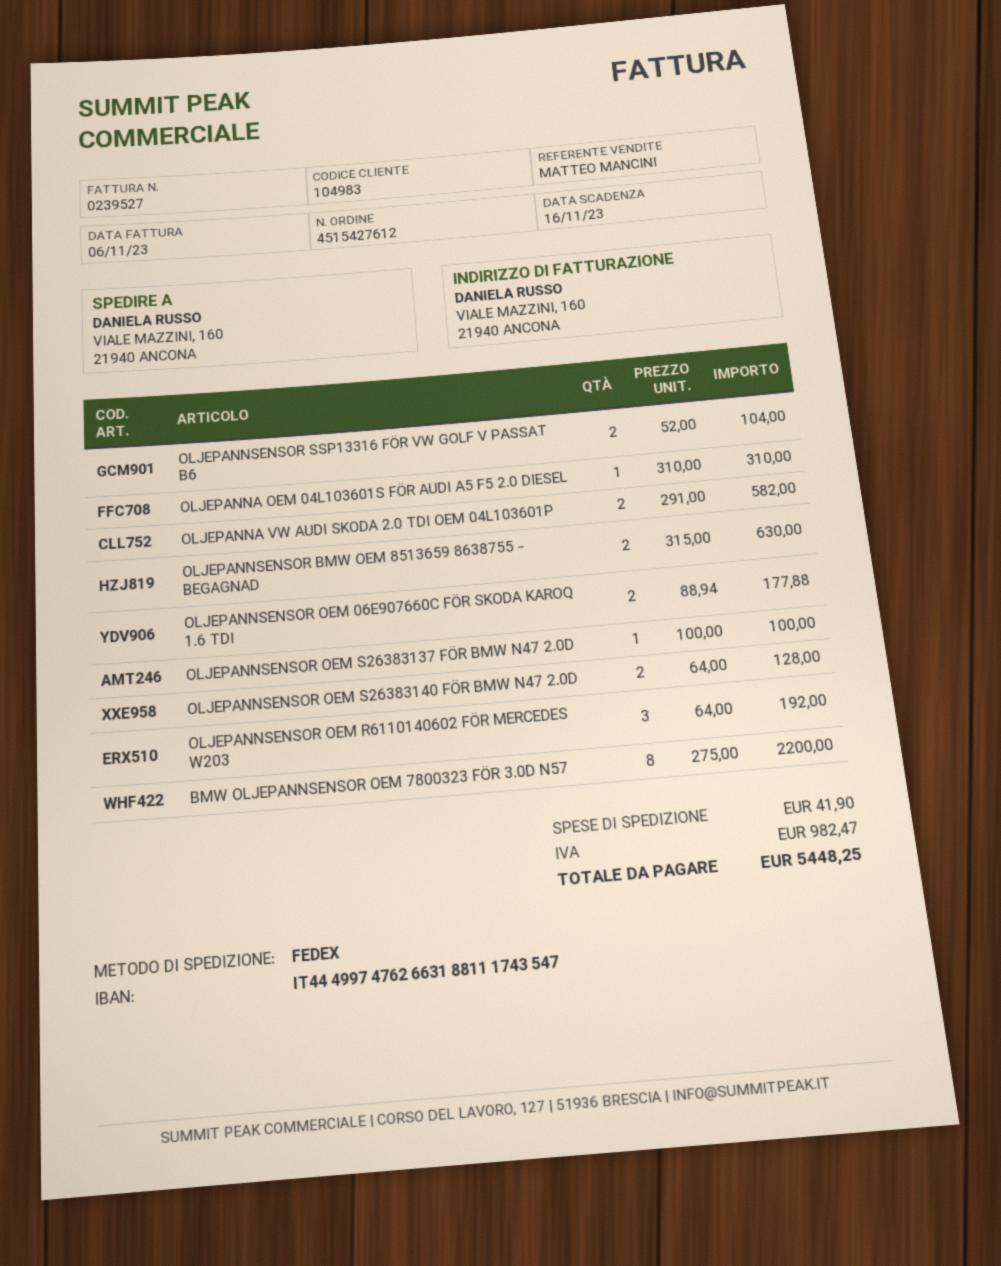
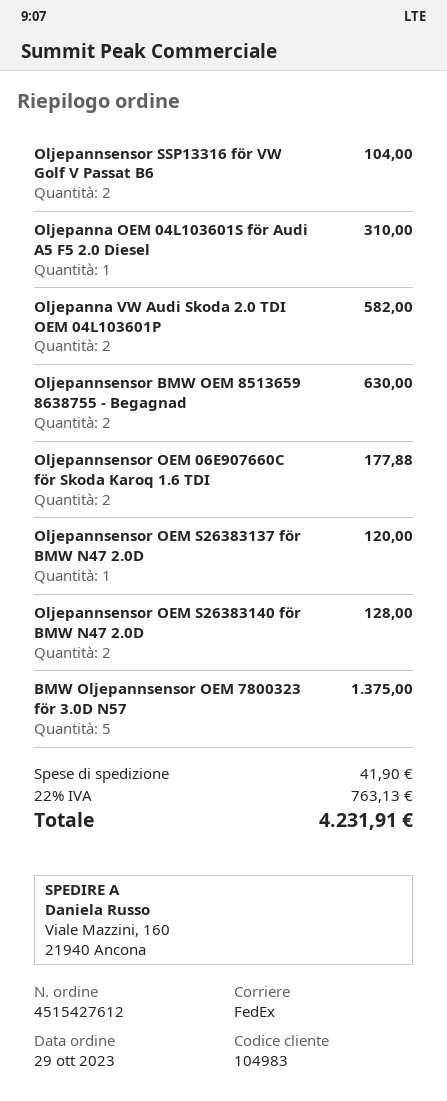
OLJEPANNSENSOR OEM S26383137 FÖR BMW N47 2.0D: 1 for 100.00 -> 1 for 120.00
OLJEPANNSENSOR OEM R6110140602 FÖR MERCEDES W203: 3 for 192.00 -> none
BMW OLJEPANNSENSOR OEM 7800323 FÖR 3.0D N57: 8 for 2200.00 -> 5 for 1375.00
tax: 982.47 -> 763.13
total: 5448.25 -> 4231.91

